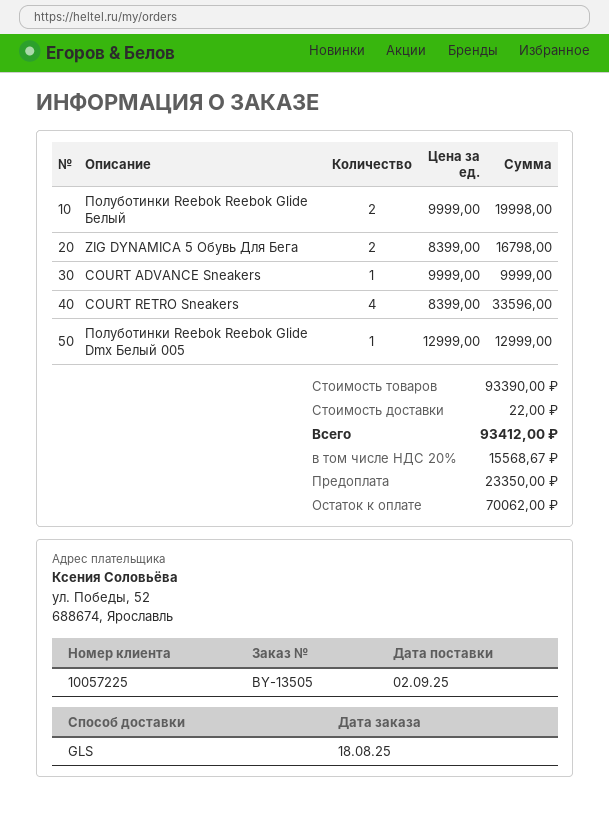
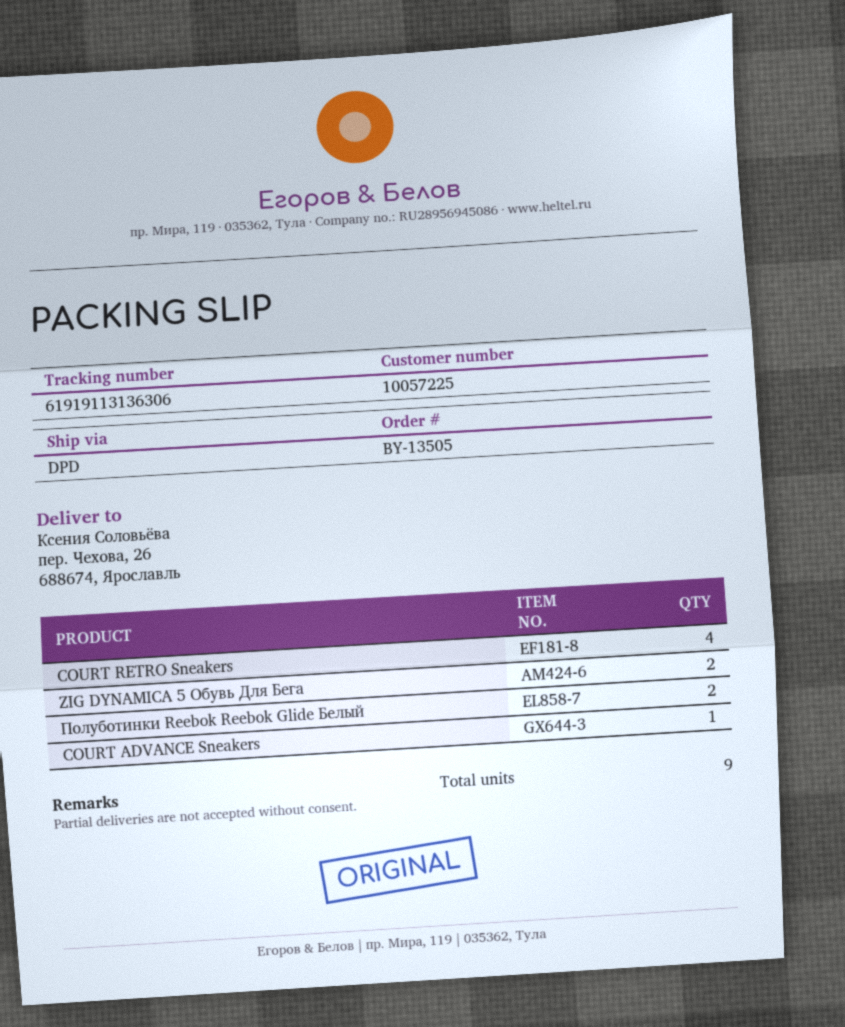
shipping method: GLS -> DPD
Полуботинки Reebok Reebok Glide Dmx Белый 005: 1 -> none

